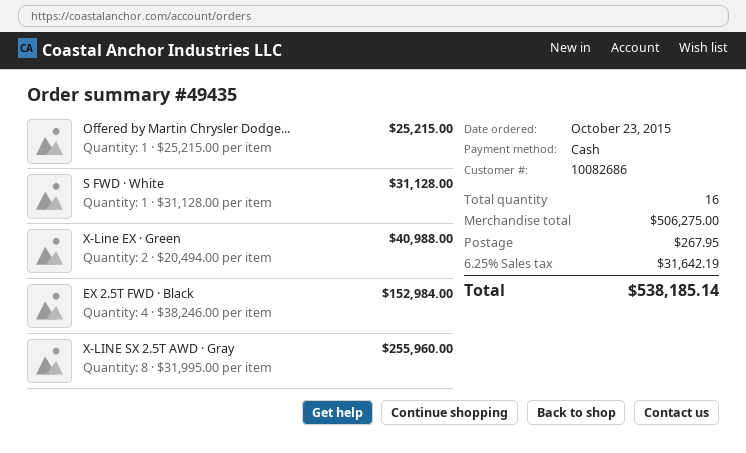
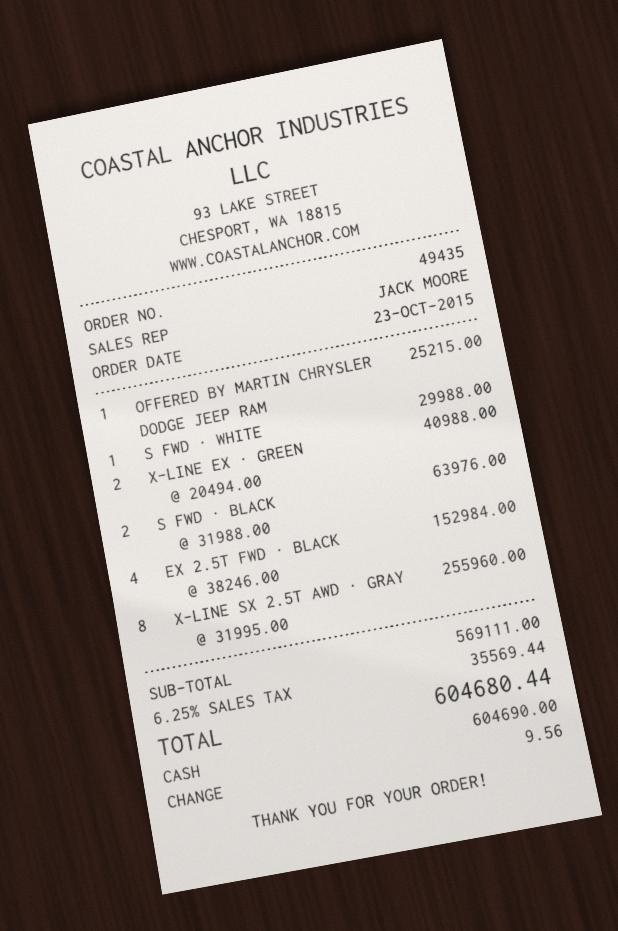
S FWD · White: 1 x 31128.00 = 31128.00 -> 1 x 29988.00 = 29988.00
S FWD · BLACK: none -> 2 x 31988.00 = 63976.00
subtotal: 506275.00 -> 569111.00
shipping: 267.95 -> none
tax: 6.25% = 31642.19 -> 6.25% = 35569.44
total: 538185.14 -> 604680.44

